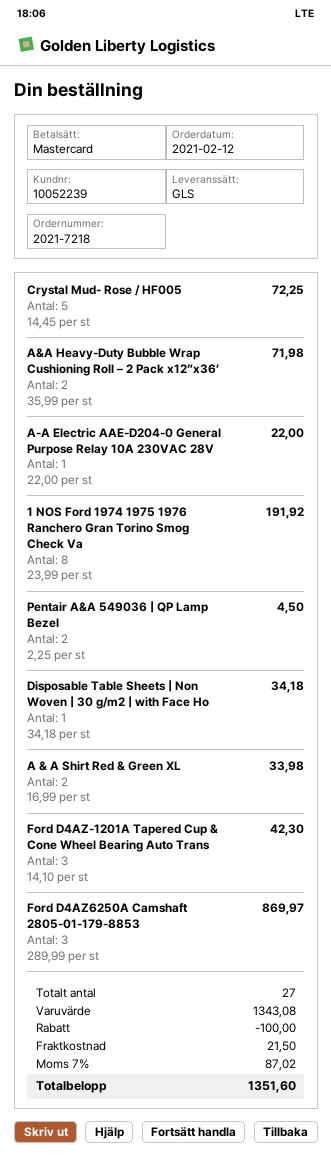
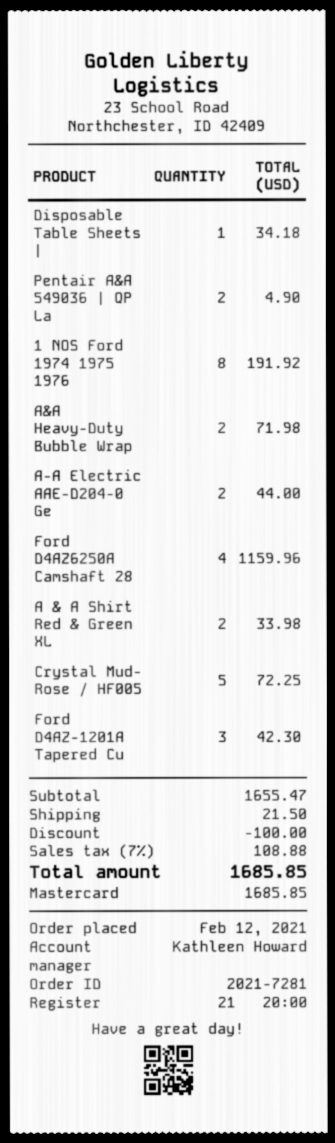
order number: 2021-7218 -> 2021-7281
A-A Electric AAE-D204-0 General Purpose Relay 10A 230VAC 28V: 1 for 22.00 -> 2 for 44.00
Pentair A&A 549036 | QP Lamp Bezel: 2 for 4.50 -> 2 for 4.90
Ford D4AZ6250A Camshaft 2805-01-179-8853: 3 for 869.97 -> 4 for 1159.96
subtotal: 1343.08 -> 1655.47
tax: 7% = 87.02 -> 7% = 108.88
total: 1351.60 -> 1685.85

